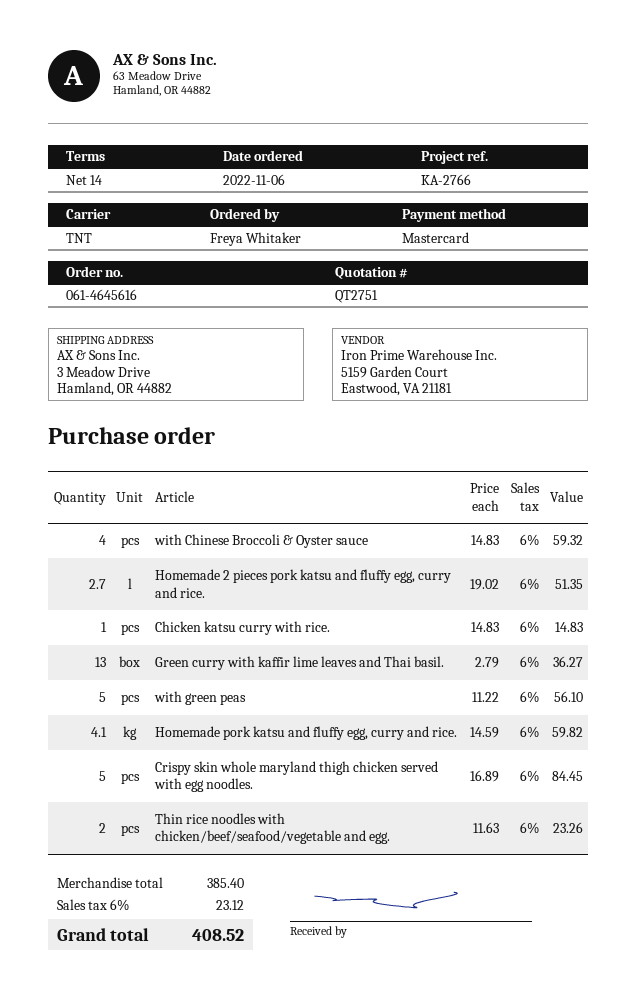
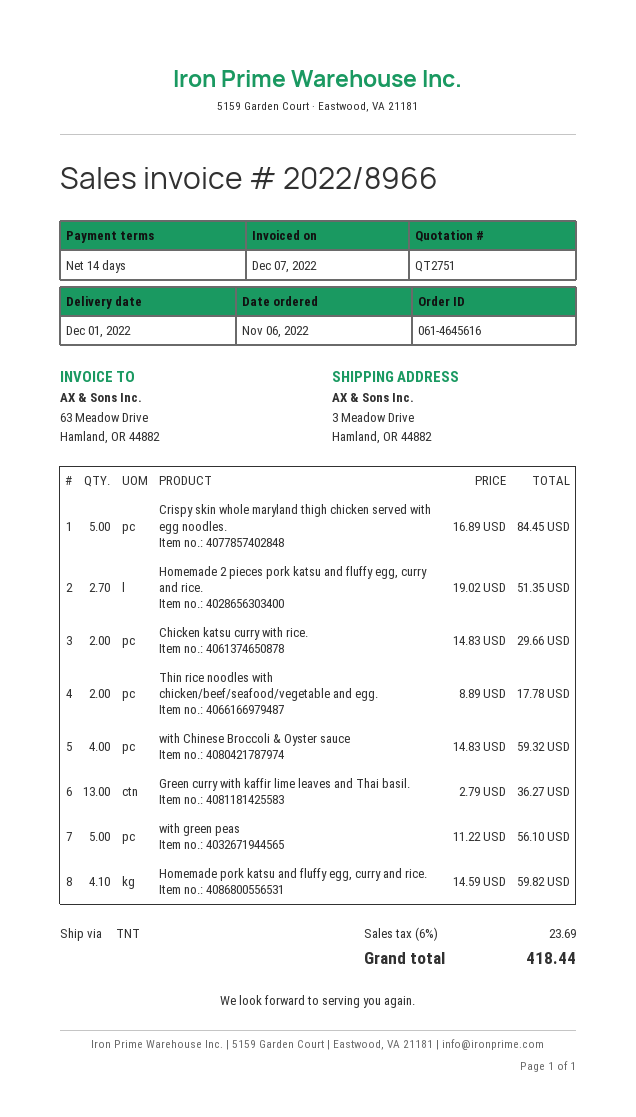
Chicken katsu curry with rice.: 1 x 14.83 = 14.83 -> 2 x 14.83 = 29.66
Thin rice noodles with chicken/beef/seafood/vegetable and egg.: 2 x 11.63 = 23.26 -> 2 x 8.89 = 17.78
tax: 6% = 23.12 -> 6% = 23.69
total: 408.52 -> 418.44

